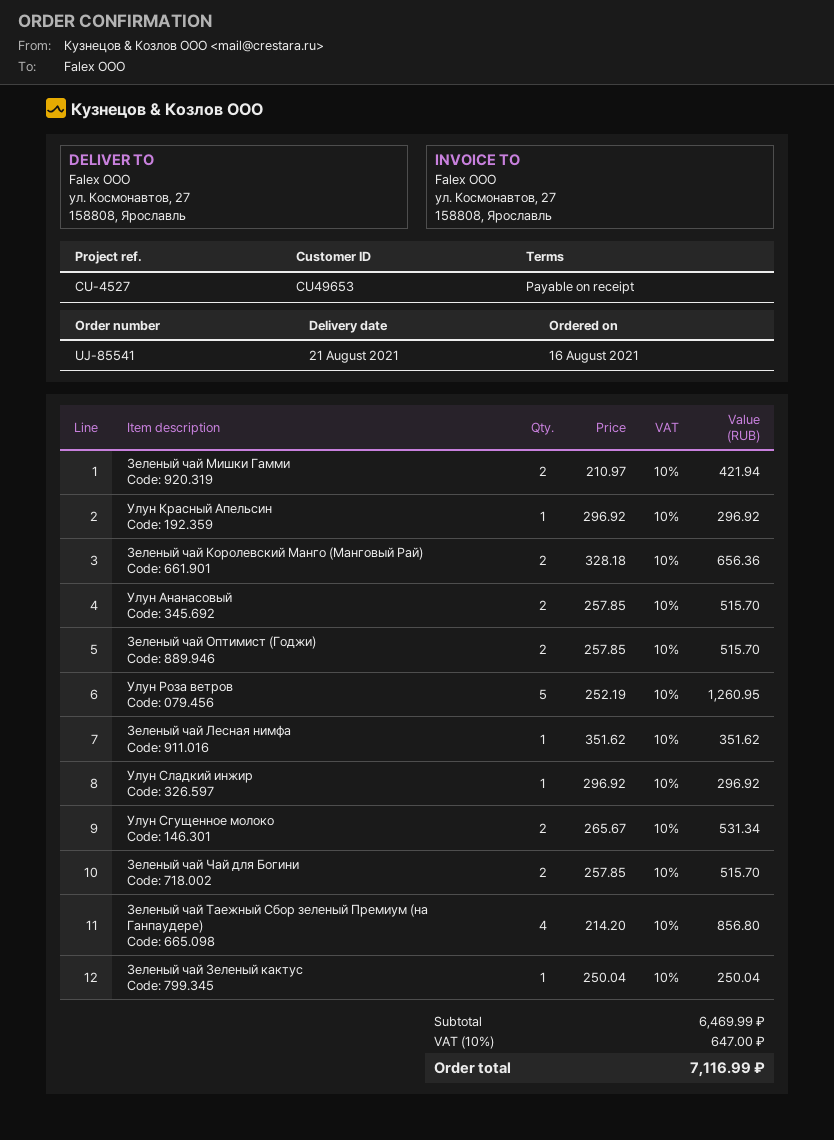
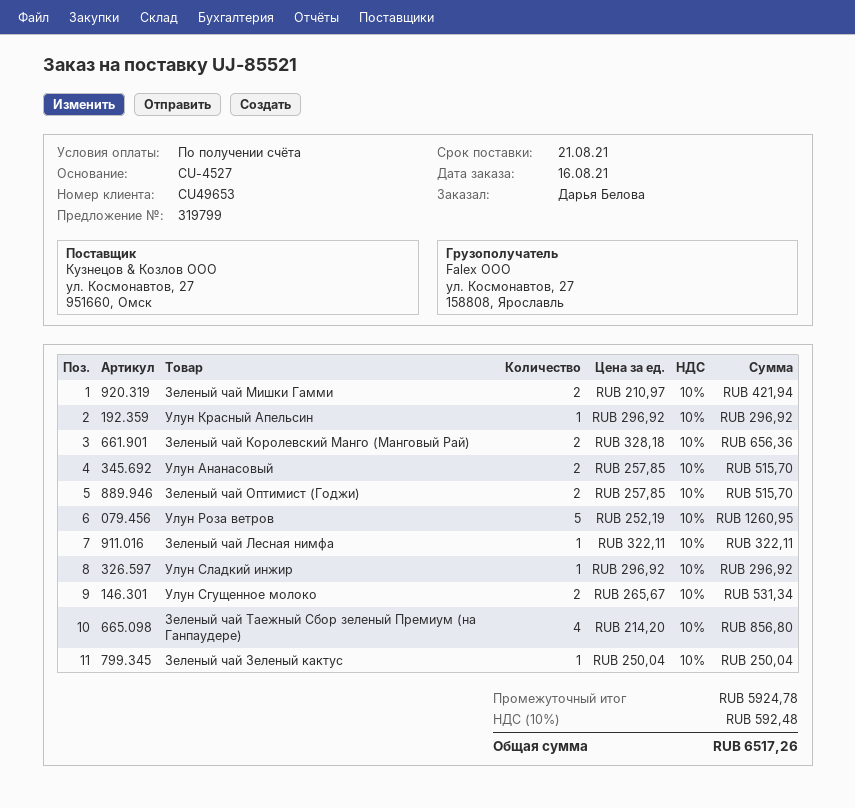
order number: UJ-85541 -> UJ-85521
Зеленый чай Лесная нимфа: 1 x 351.62 = 351.62 -> 1 x 322.11 = 322.11
Зеленый чай Чай для Богини: 2 x 257.85 = 515.70 -> none
subtotal: 6469.99 -> 5924.78
tax: 10% = 647.00 -> 10% = 592.48
total: 7116.99 -> 6517.26

